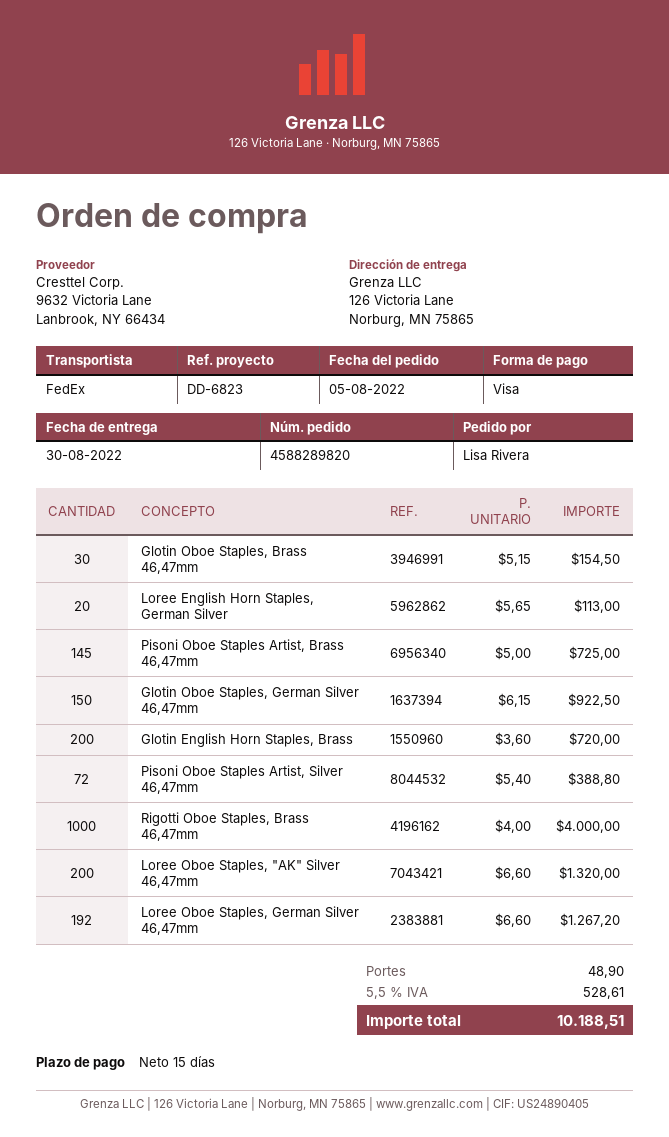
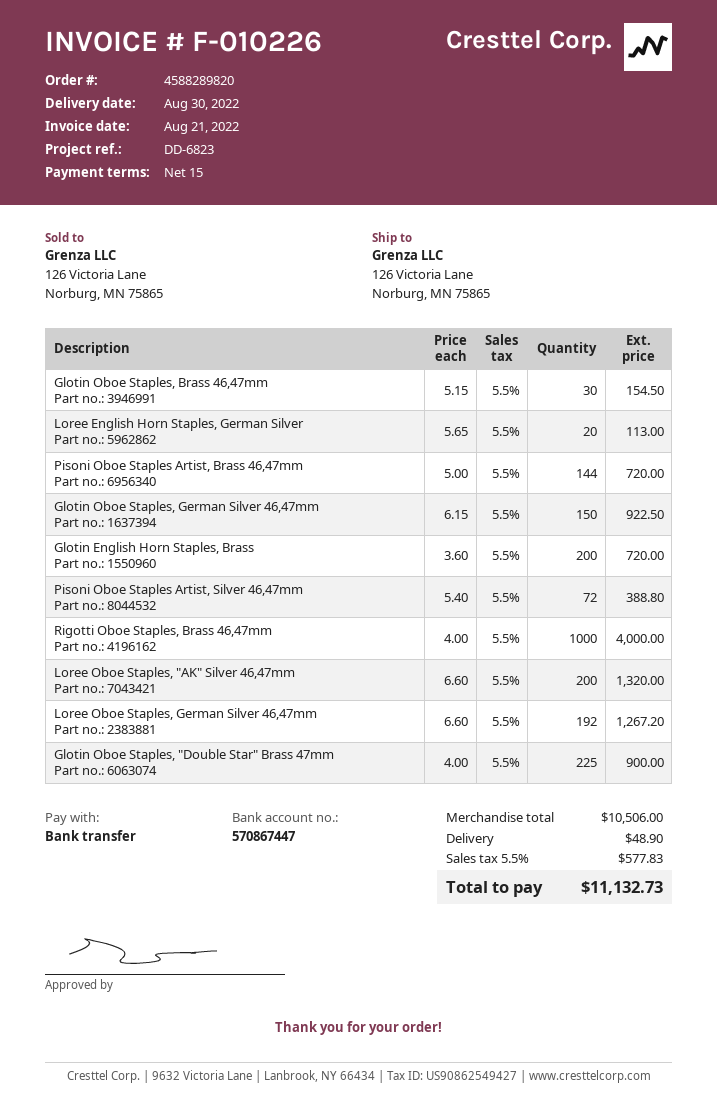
payment method: Visa -> bank transfer
Pisoni Oboe Staples Artist, Brass 46,47mm: 145 x 5.00 = 725.00 -> 144 x 5.00 = 720.00
Glotin Oboe Staples, "Double Star" Brass 47mm: none -> 225 x 4.00 = 900.00
tax: 5.5% = 528.61 -> 5.5% = 577.83
total: 10188.51 -> 11132.73

